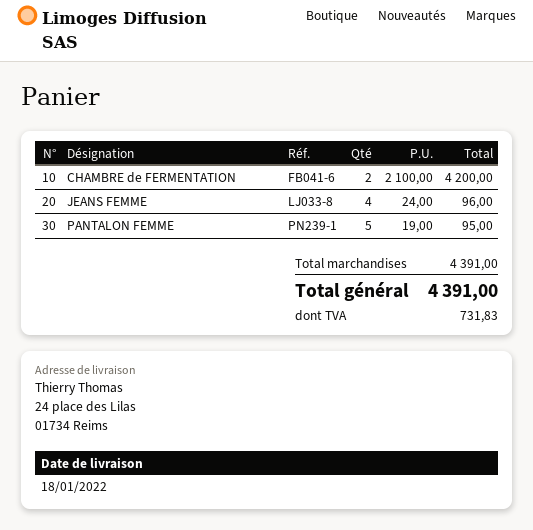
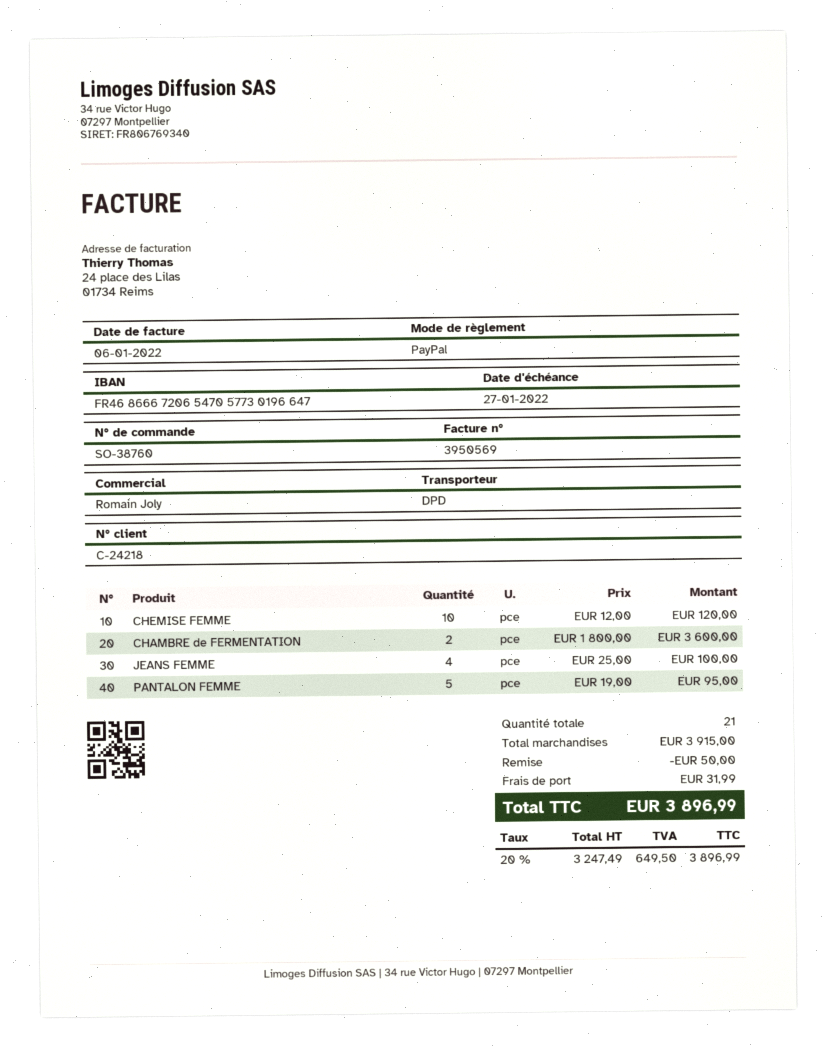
CHAMBRE de FERMENTATION: 2 x 2100.00 = 4200.00 -> 2 x 1800.00 = 3600.00
JEANS FEMME: 4 x 24.00 = 96.00 -> 4 x 25.00 = 100.00
CHEMISE FEMME: none -> 10 x 12.00 = 120.00
subtotal: 4391.00 -> 3915.00
discount: none -> 50.00
shipping: none -> 31.99
tax: 731.83 -> 649.50
total: 4391.00 -> 3896.99

